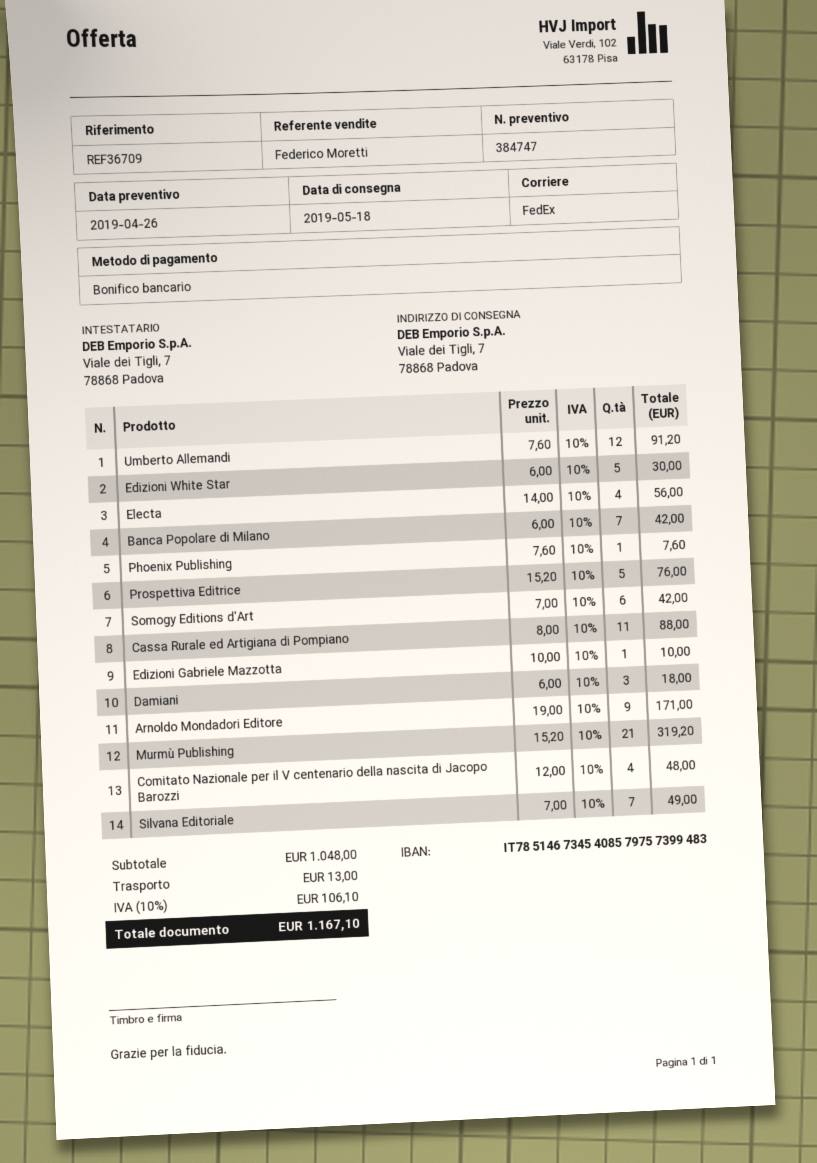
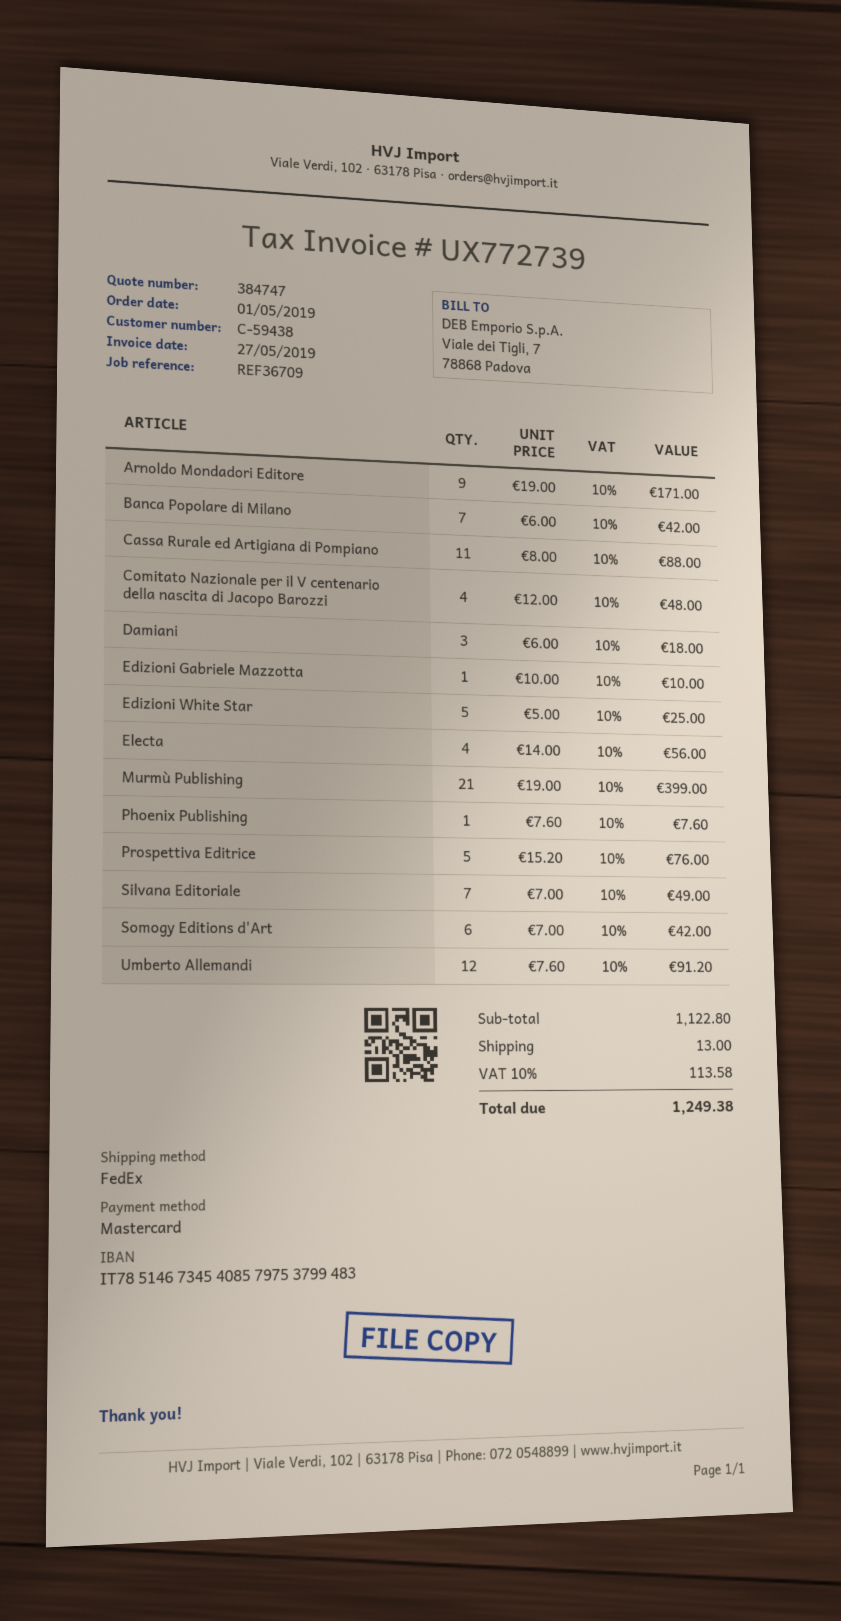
payment method: bank transfer -> Mastercard
bank account: IT7851467345408579757399483 -> IT7851467345408579753799483
Edizioni White Star: 5 x 6.00 = 30.00 -> 5 x 5.00 = 25.00
Murmù Publishing: 21 x 15.20 = 319.20 -> 21 x 19.00 = 399.00
subtotal: 1048.00 -> 1122.80
tax: 10% = 106.10 -> 10% = 113.58
total: 1167.10 -> 1249.38

